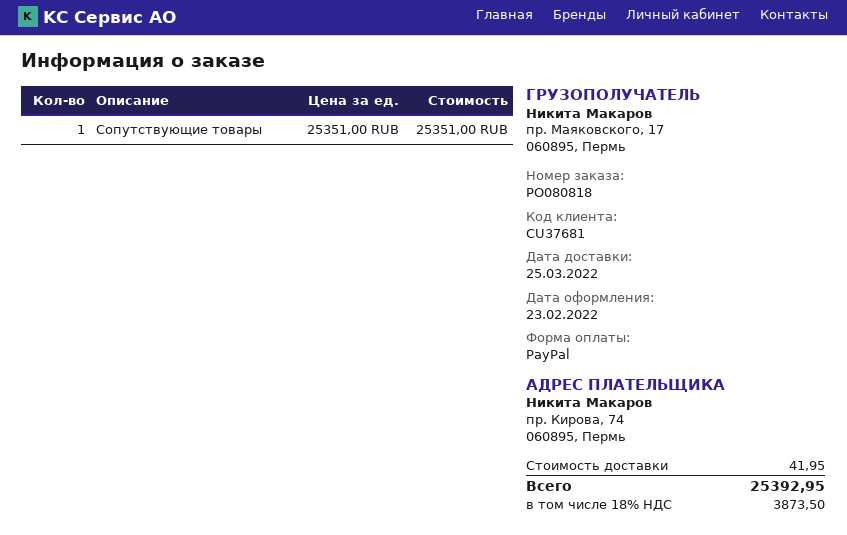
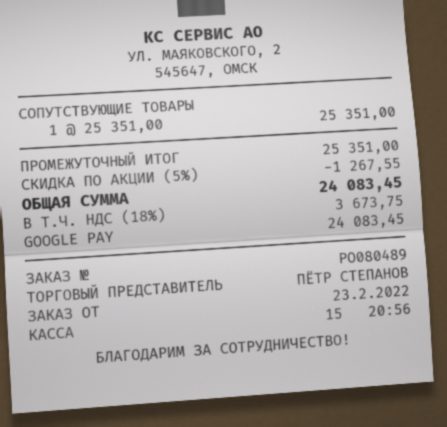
order number: PO080818 -> PO080489
payment method: PayPal -> Google Pay
discount: none -> 5% = 1267.55
shipping: 41.95 -> none
tax: 18% = 3873.50 -> 18% = 3673.75
total: 25392.95 -> 24083.45

